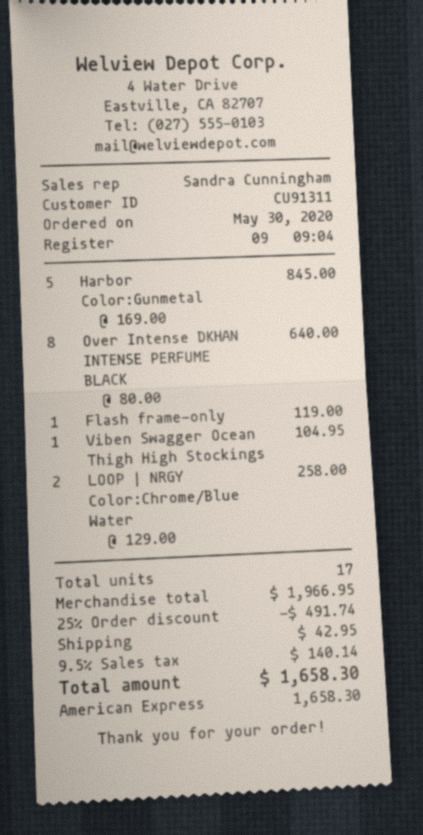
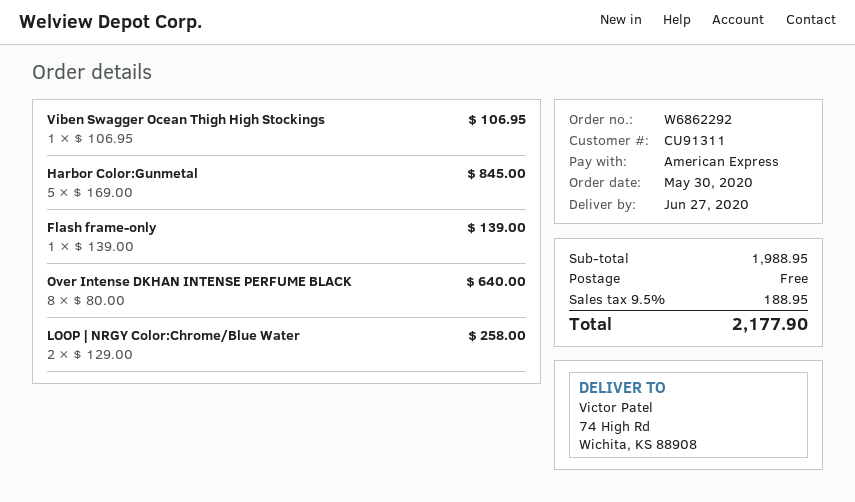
Flash frame-only: 1 x 119.00 = 119.00 -> 1 x 139.00 = 139.00
Viben Swagger Ocean Thigh High Stockings: 1 x 104.95 = 104.95 -> 1 x 106.95 = 106.95
subtotal: 1966.95 -> 1988.95
discount: 25% = 491.74 -> none
shipping: 42.95 -> 0.00
tax: 9.5% = 140.14 -> 9.5% = 188.95
total: 1658.30 -> 2177.90

